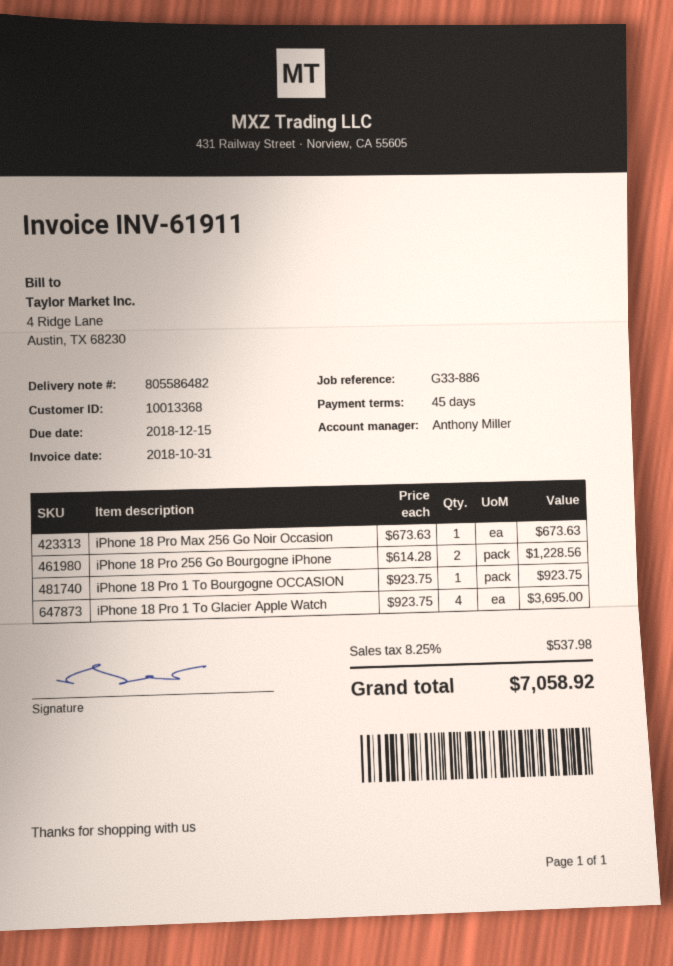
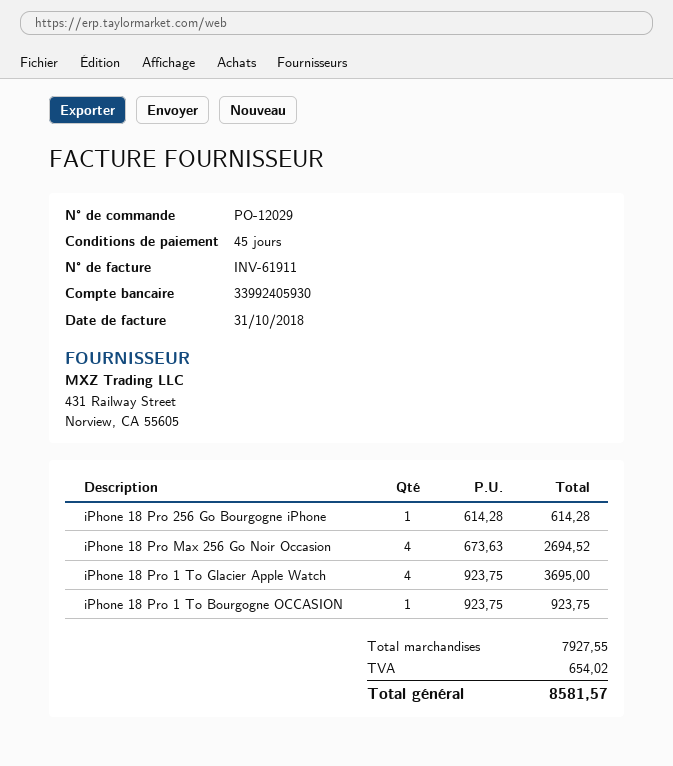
iPhone 18 Pro Max 256 Go Noir Occasion: 1 x 673.63 = 673.63 -> 4 x 673.63 = 2694.52
iPhone 18 Pro 256 Go Bourgogne iPhone: 2 x 614.28 = 1228.56 -> 1 x 614.28 = 614.28
tax: 537.98 -> 654.02
total: 7058.92 -> 8581.57

